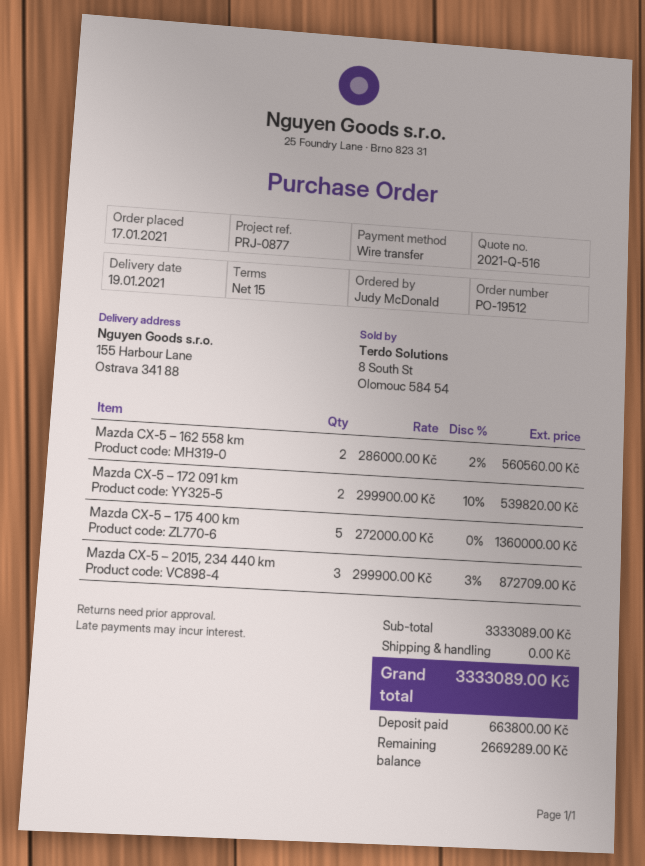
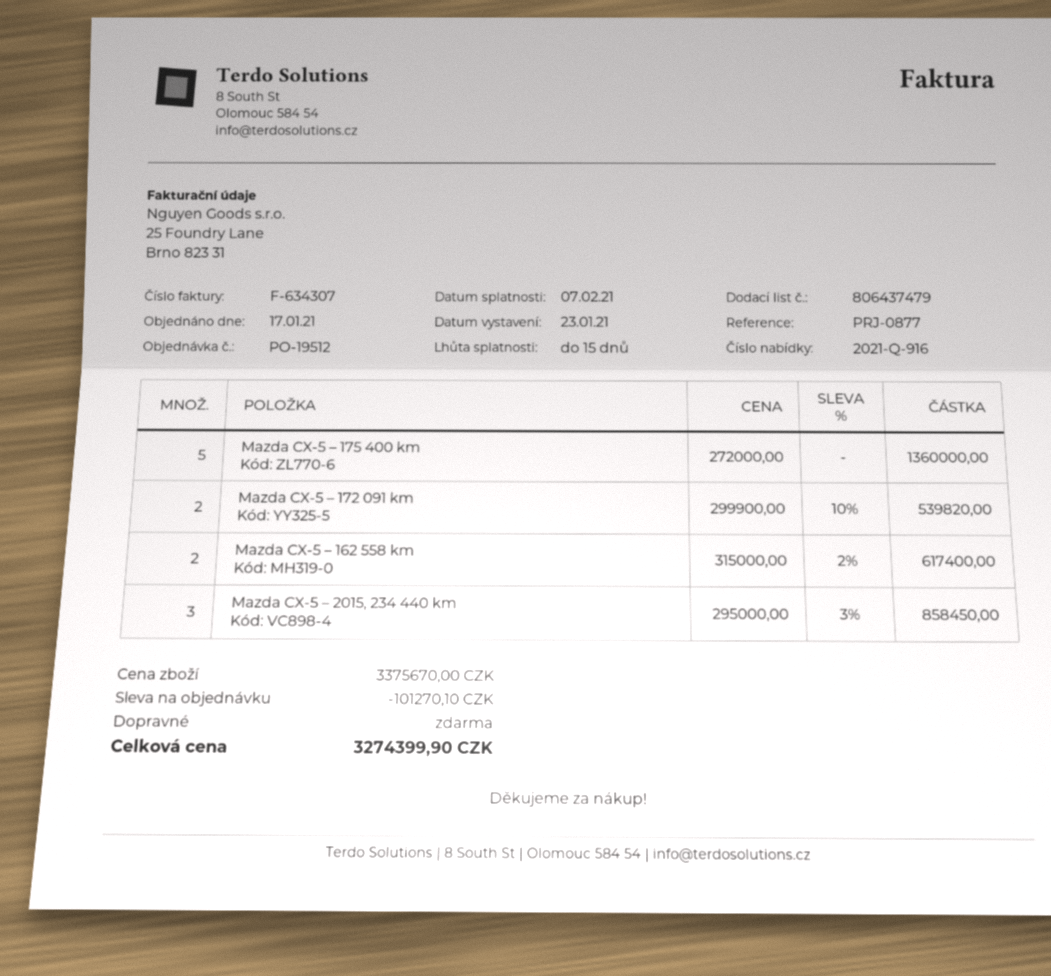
quote number: 2021-Q-516 -> 2021-Q-916
Mazda CX-5 – 162 558 km: 2 x 286000.00 - 2% = 560560.00 -> 2 x 315000.00 - 2% = 617400.00
Mazda CX-5 – 2015, 234 440 km: 3 x 299900.00 - 3% = 872709.00 -> 3 x 295000.00 - 3% = 858450.00
subtotal: 3333089.00 -> 3375670.00
discount: none -> 101270.10
total: 3333089.00 -> 3274399.90

